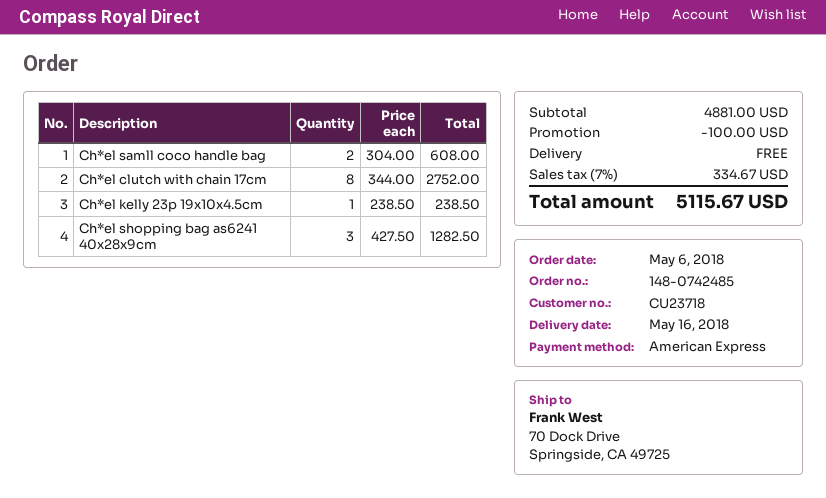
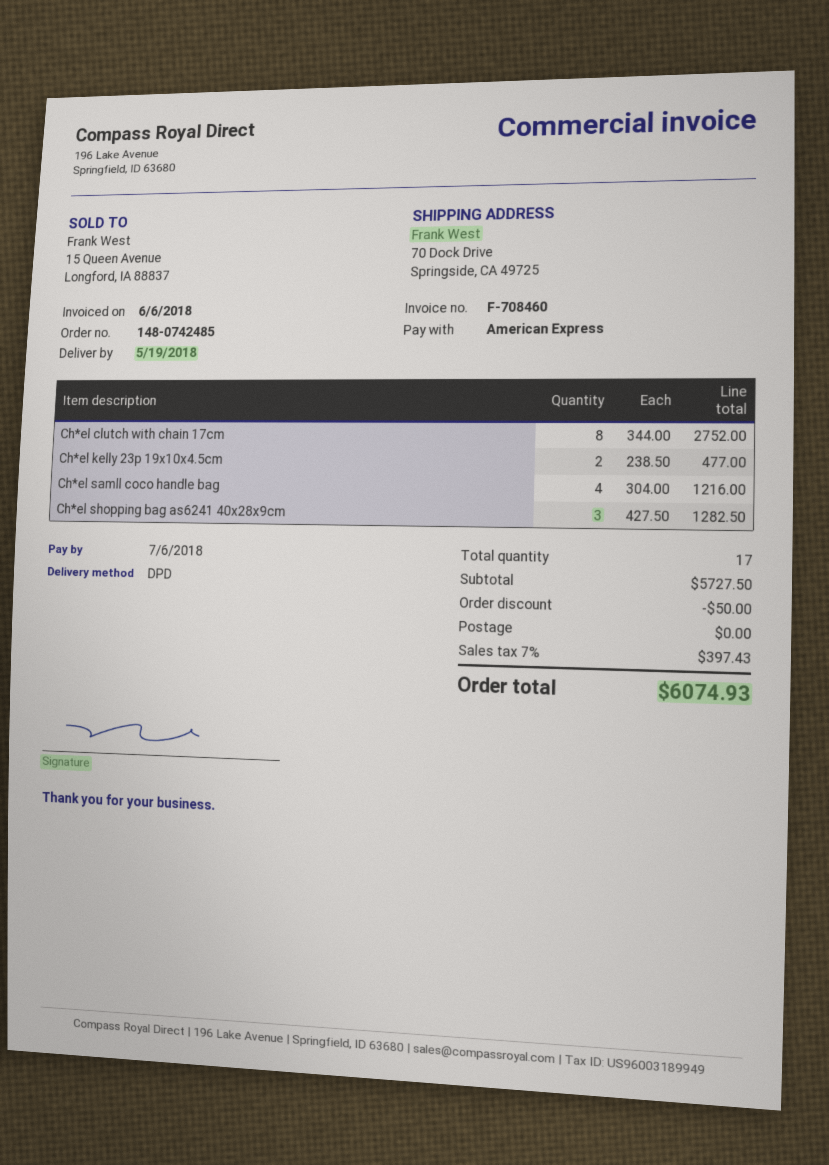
delivery date: 2018-05-16 -> 2018-05-19
Ch*el samll coco handle bag: 2 x 304.00 = 608.00 -> 4 x 304.00 = 1216.00
Ch*el kelly 23p 19x10x4.5cm: 1 x 238.50 = 238.50 -> 2 x 238.50 = 477.00
subtotal: 4881.00 -> 5727.50
discount: 100.00 -> 50.00
tax: 7% = 334.67 -> 7% = 397.43
total: 5115.67 -> 6074.93

